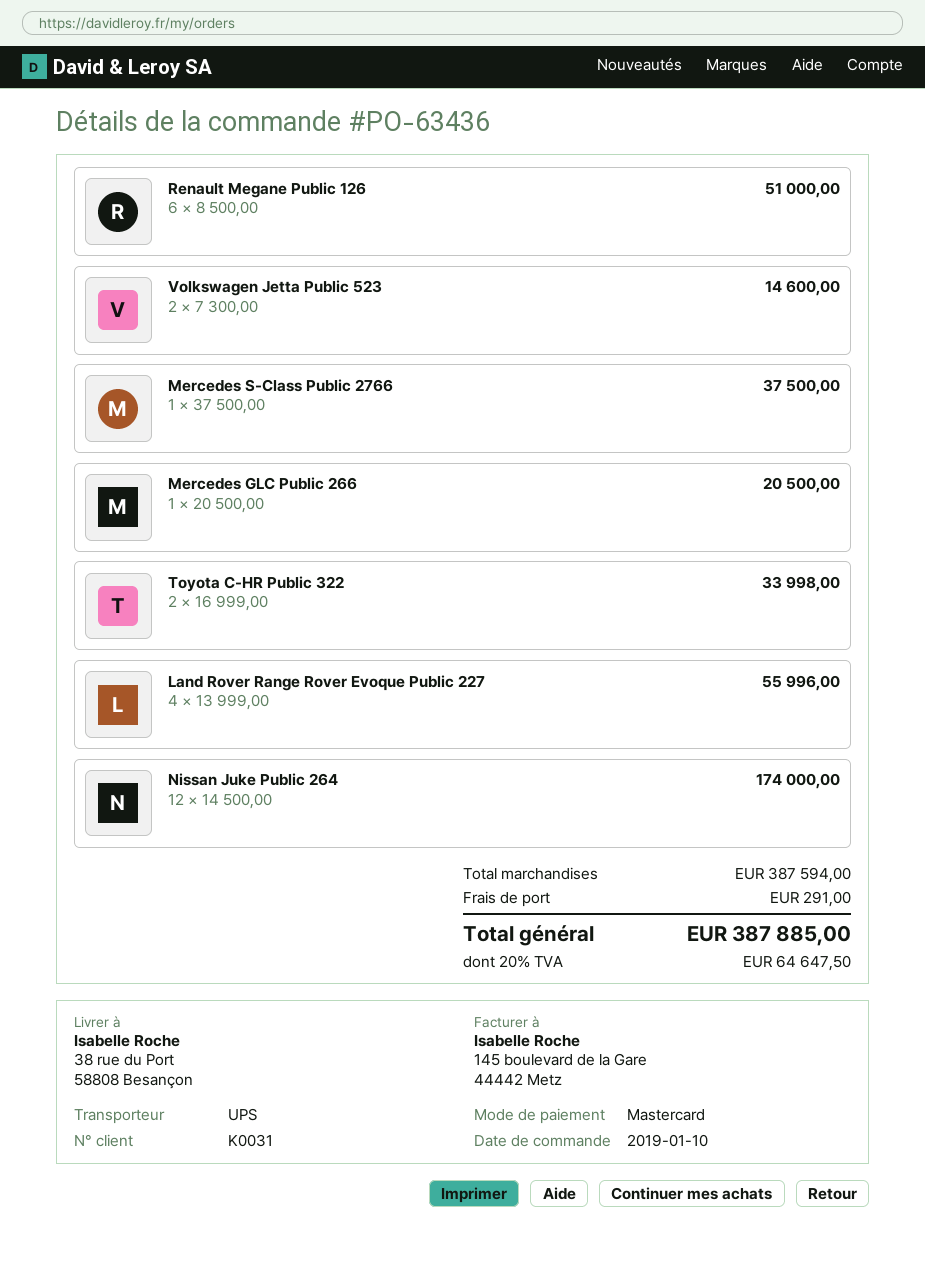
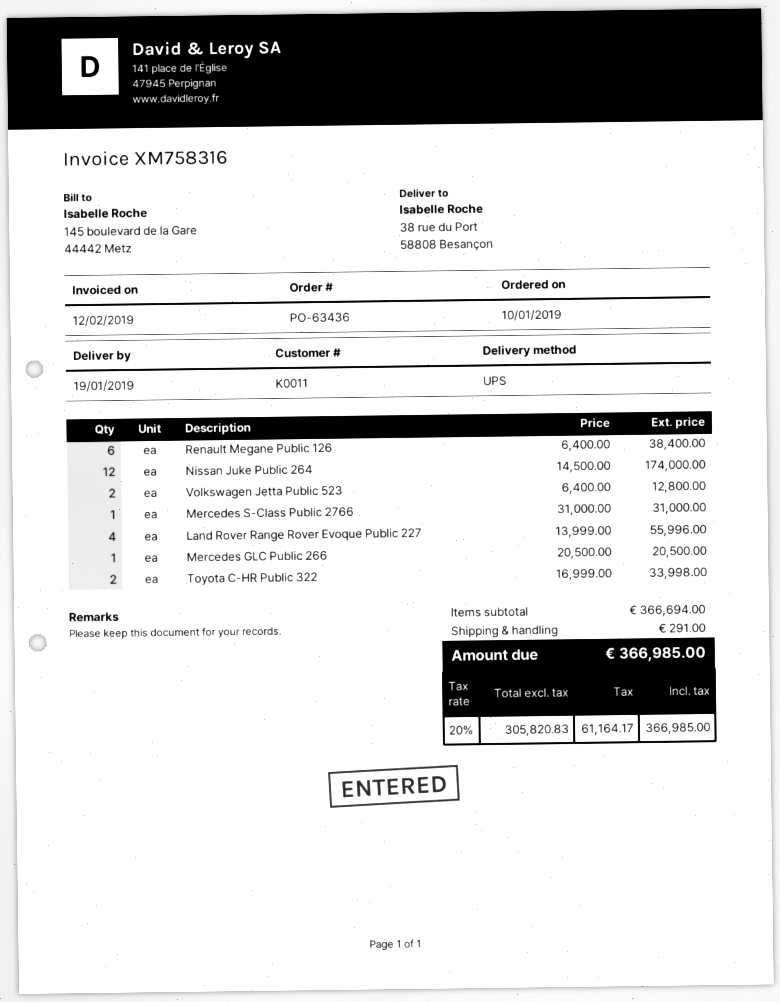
customer number: K0031 -> K0011
Renault Megane Public 126: 6 x 8500.00 = 51000.00 -> 6 x 6400.00 = 38400.00
Volkswagen Jetta Public 523: 2 x 7300.00 = 14600.00 -> 2 x 6400.00 = 12800.00
Mercedes S-Class Public 2766: 1 x 37500.00 = 37500.00 -> 1 x 31000.00 = 31000.00
subtotal: 387594.00 -> 366694.00
tax: 20% = 64647.50 -> 20% = 61164.17
total: 387885.00 -> 366985.00

